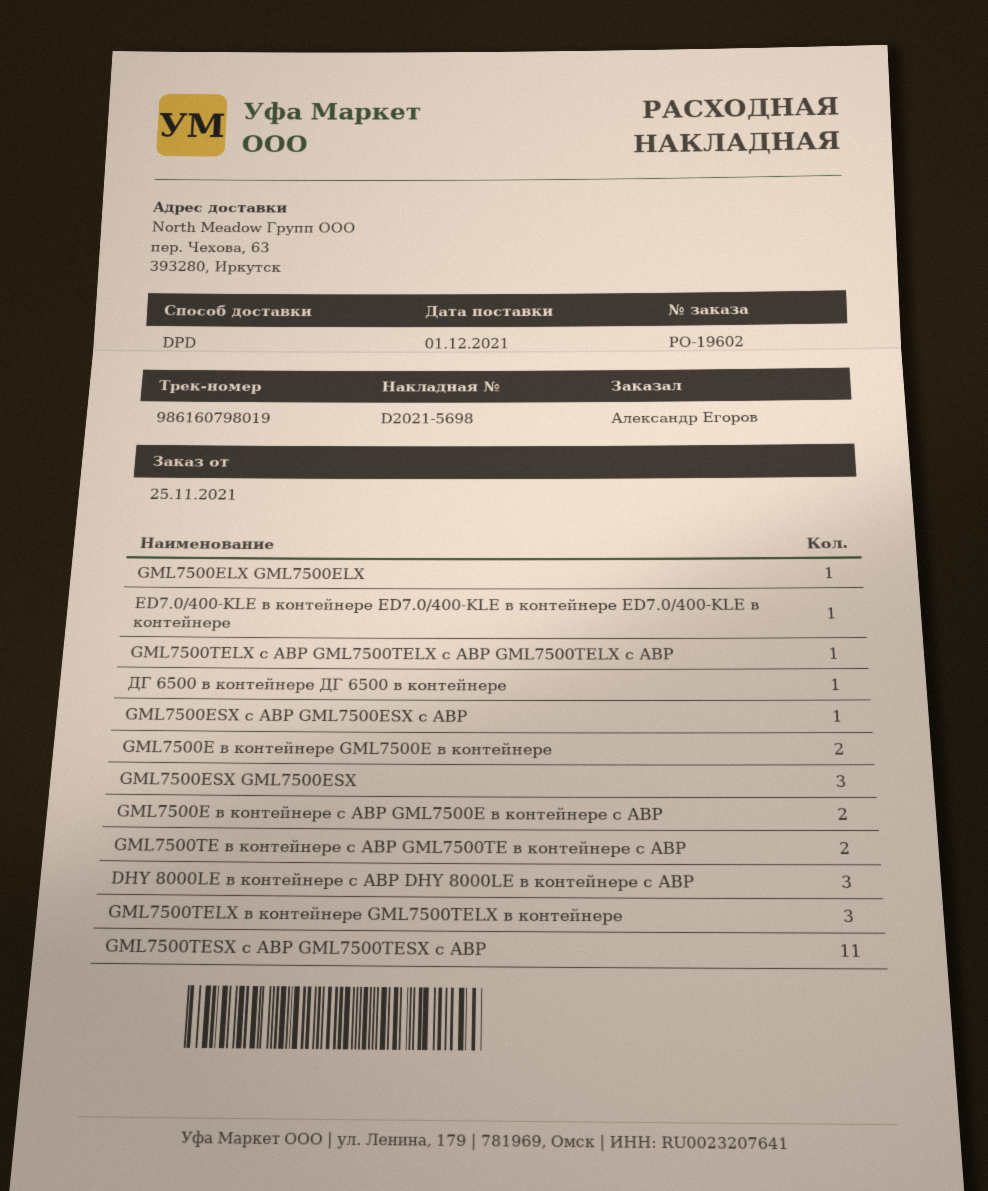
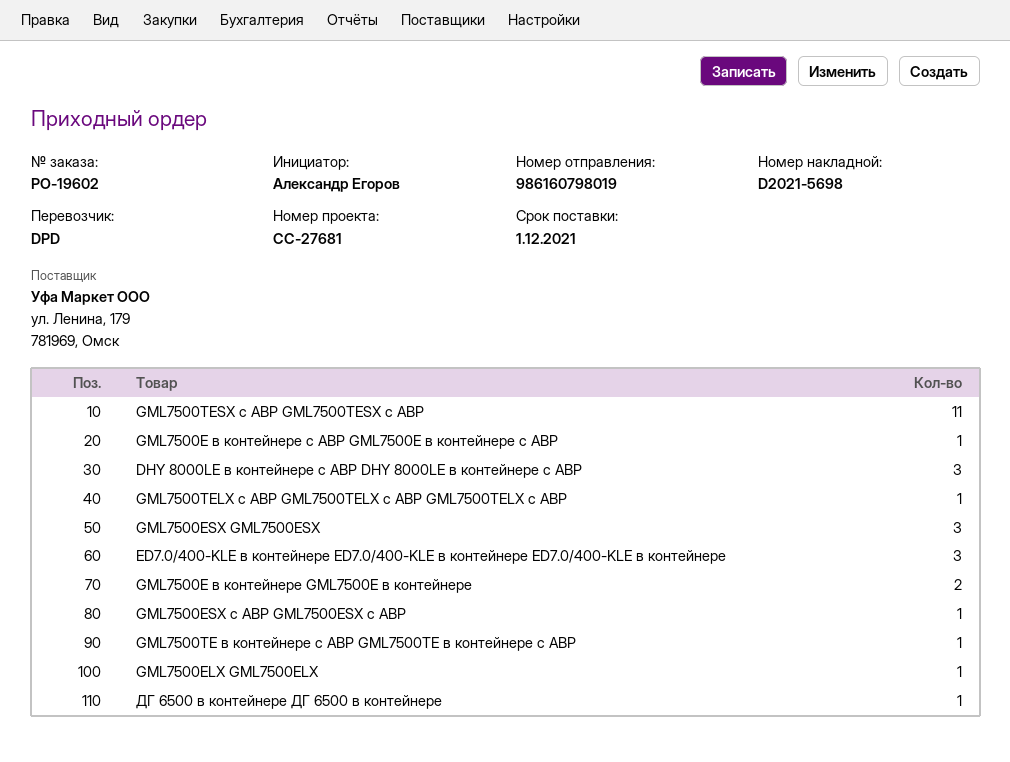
ED7.0/400-KLE в контейнере ED7.0/400-KLE в контейнере ED7.0/400-KLE в контейнере: 1 -> 3
GML7500E в контейнере с АВР GML7500E в контейнере с АВР: 2 -> 1
GML7500TE в контейнере с АВР GML7500TE в контейнере с АВР: 2 -> 1
GML7500TELX в контейнере GML7500TELX в контейнере: 3 -> none

